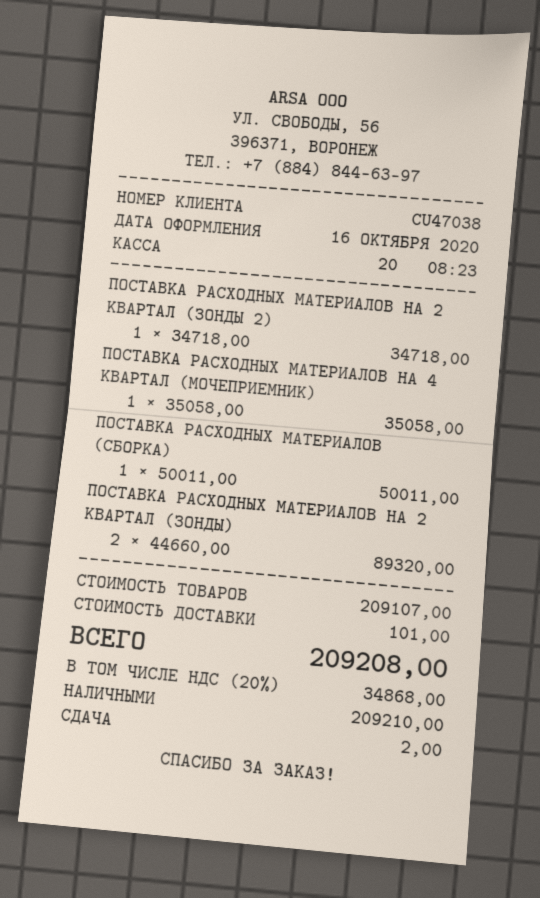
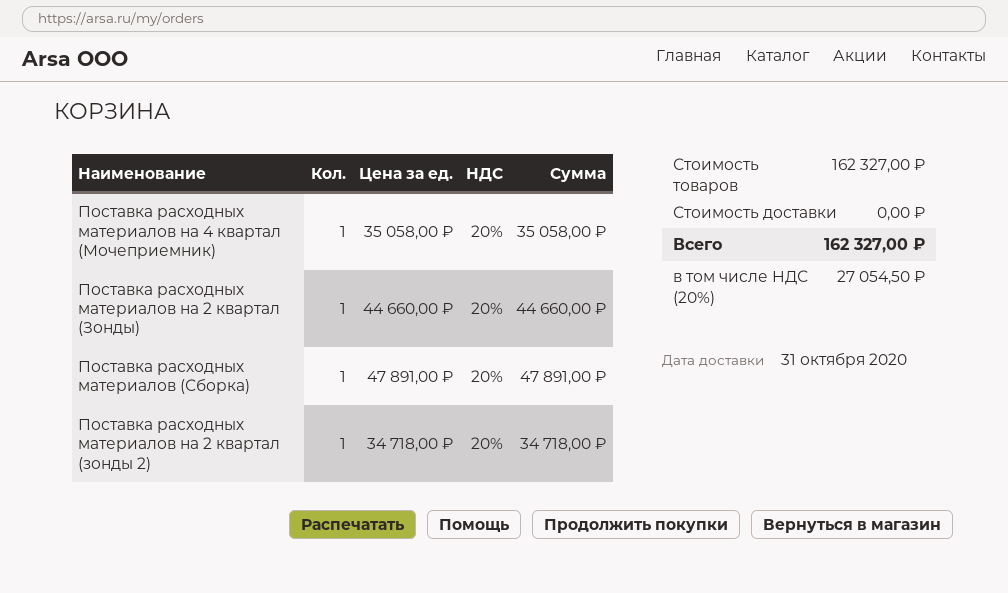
ПОСТАВКА РАСХОДНЫХ МАТЕРИАЛОВ (СБОРКА): 1 x 50011.00 = 50011.00 -> 1 x 47891.00 = 47891.00
ПОСТАВКА РАСХОДНЫХ МАТЕРИАЛОВ НА 2 КВАРТАЛ (ЗОНДЫ): 2 x 44660.00 = 89320.00 -> 1 x 44660.00 = 44660.00
subtotal: 209107.00 -> 162327.00
shipping: 101.00 -> 0.00
tax: 20% = 34868.00 -> 20% = 27054.50
total: 209208.00 -> 162327.00

